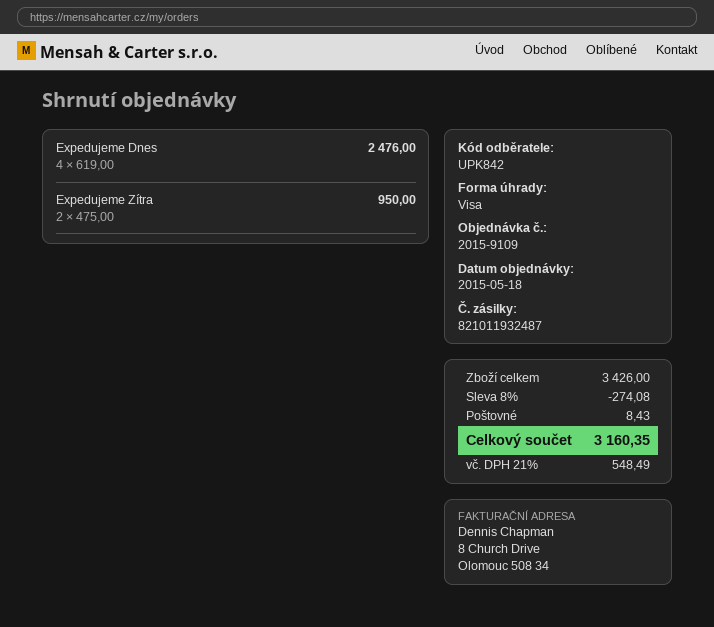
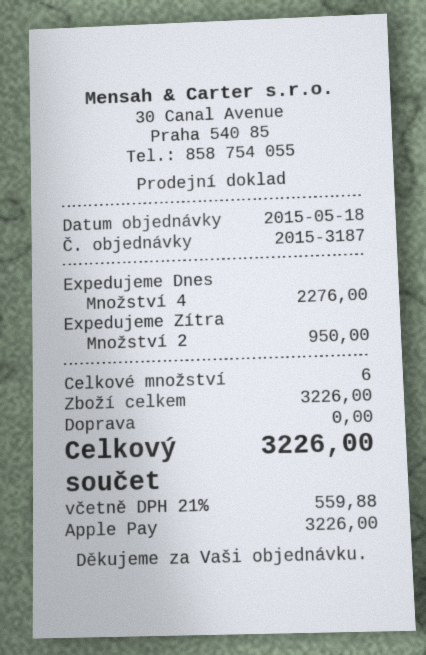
order number: 2015-9109 -> 2015-3187
payment method: Visa -> Apple Pay
Expedujeme Dnes: 4 for 2476.00 -> 4 for 2276.00
subtotal: 3426.00 -> 3226.00
discount: 8% = 274.08 -> none
shipping: 8.43 -> 0.00
tax: 21% = 548.49 -> 21% = 559.88
total: 3160.35 -> 3226.00

